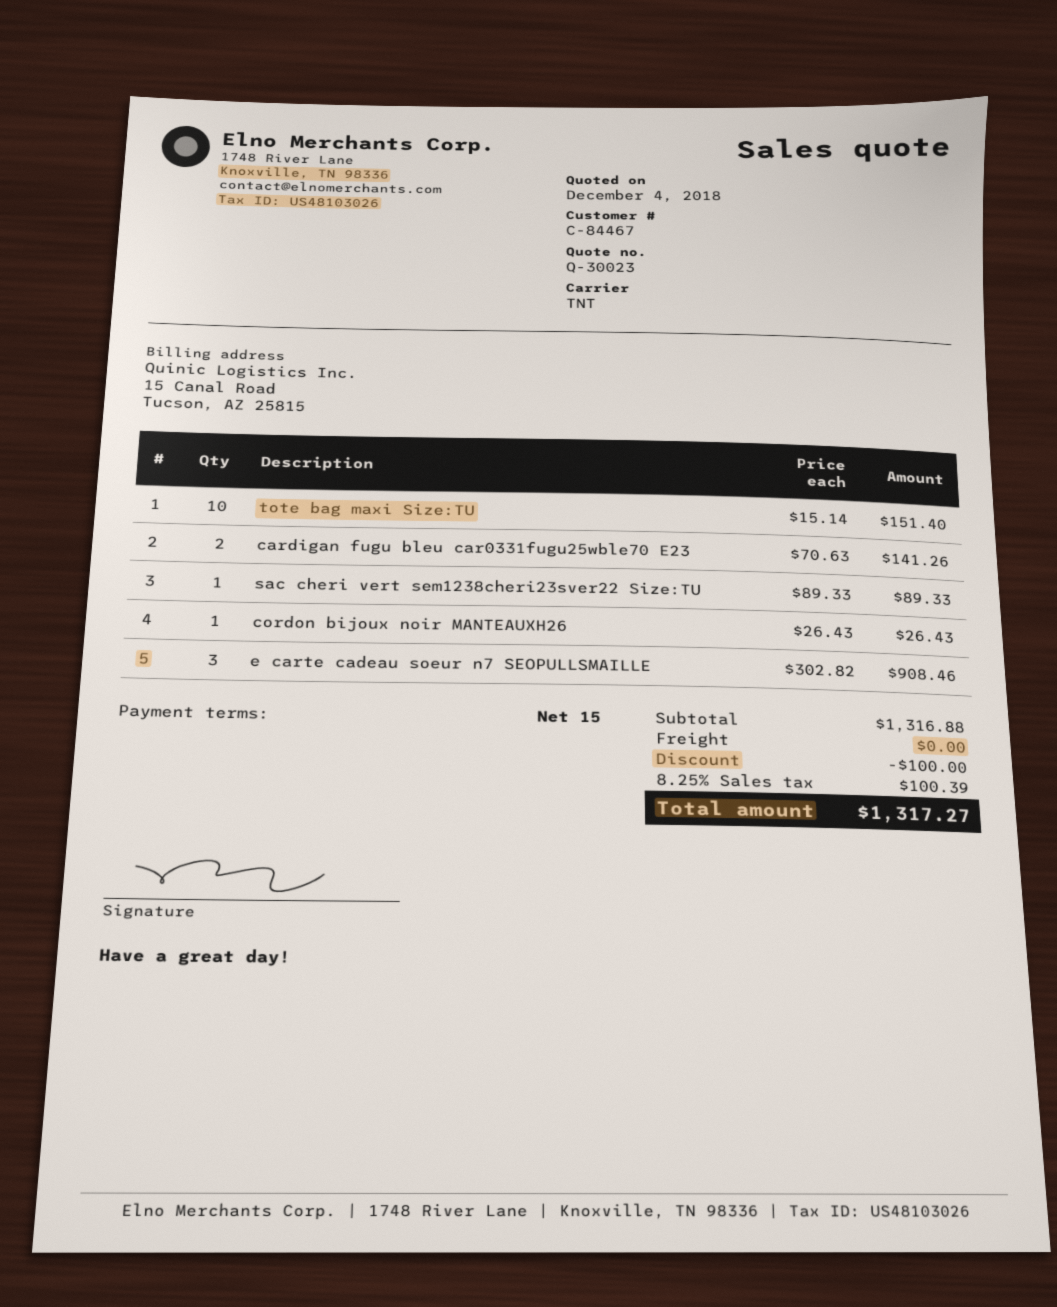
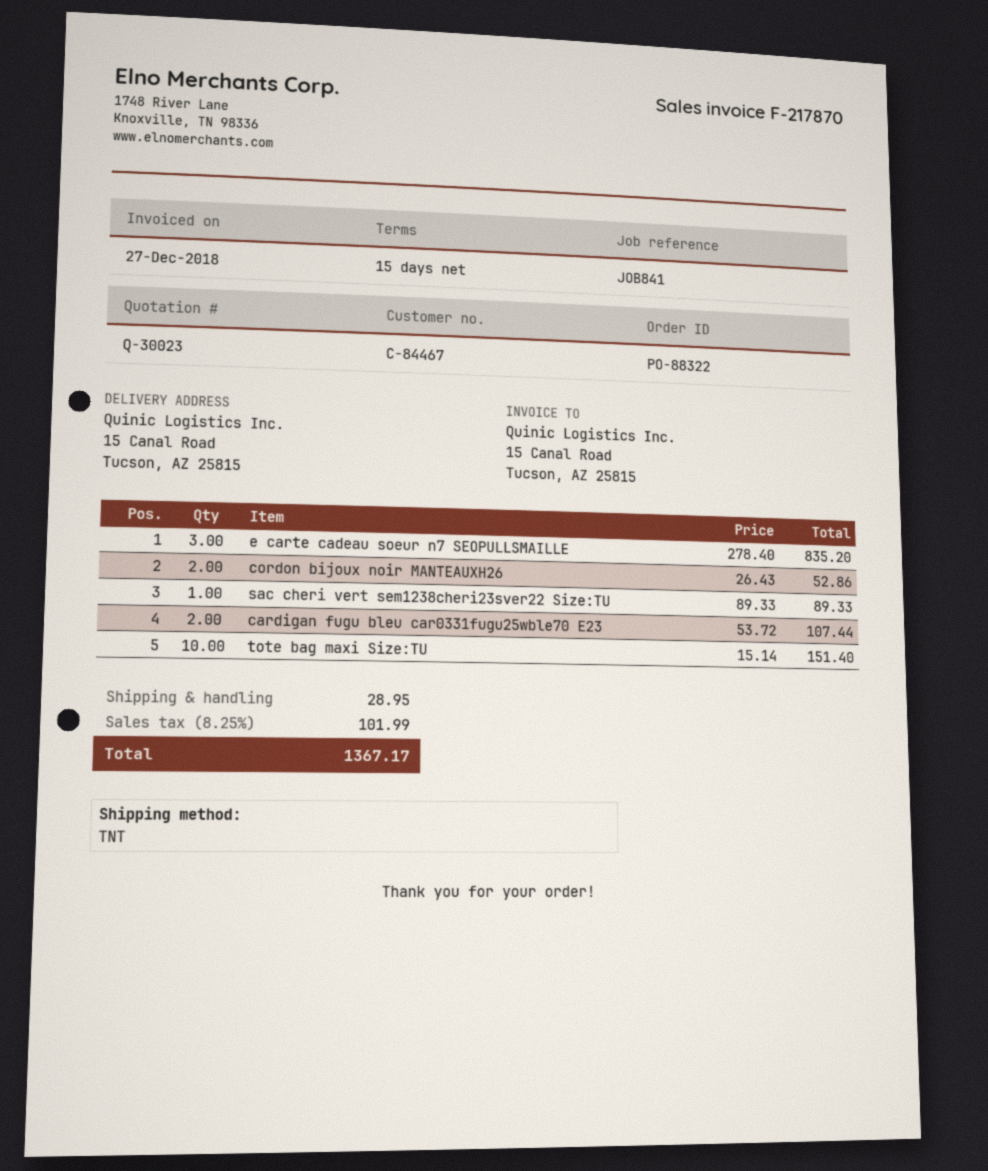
cardigan fugu bleu car0331fugu25wble70 E23: 2 x 70.63 = 141.26 -> 2 x 53.72 = 107.44
cordon bijoux noir MANTEAUXH26: 1 x 26.43 = 26.43 -> 2 x 26.43 = 52.86
e carte cadeau soeur n7 SEOPULLSMAILLE: 3 x 302.82 = 908.46 -> 3 x 278.40 = 835.20
discount: 100.00 -> none
shipping: 0.00 -> 28.95
tax: 8.25% = 100.39 -> 8.25% = 101.99
total: 1317.27 -> 1367.17

